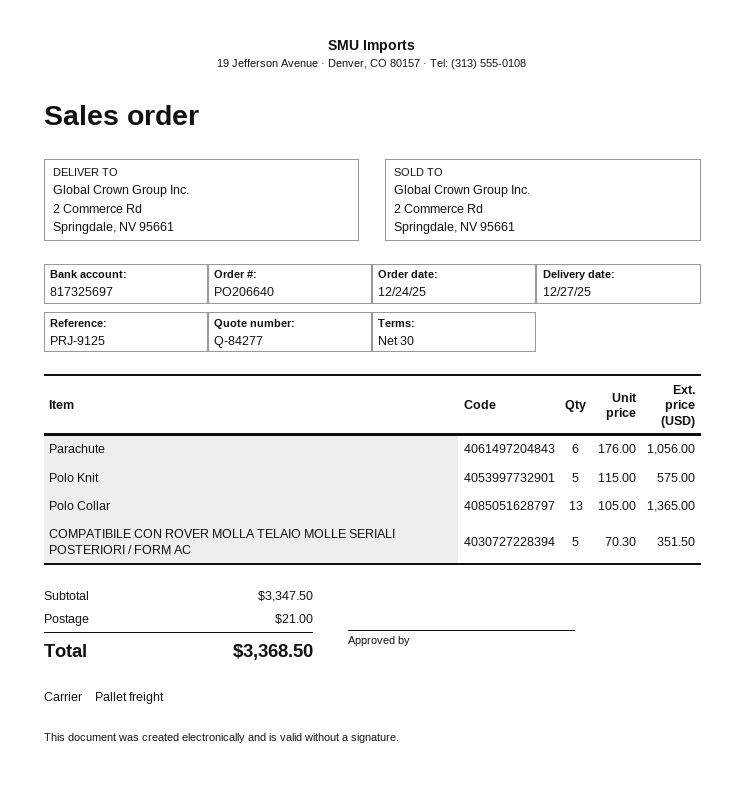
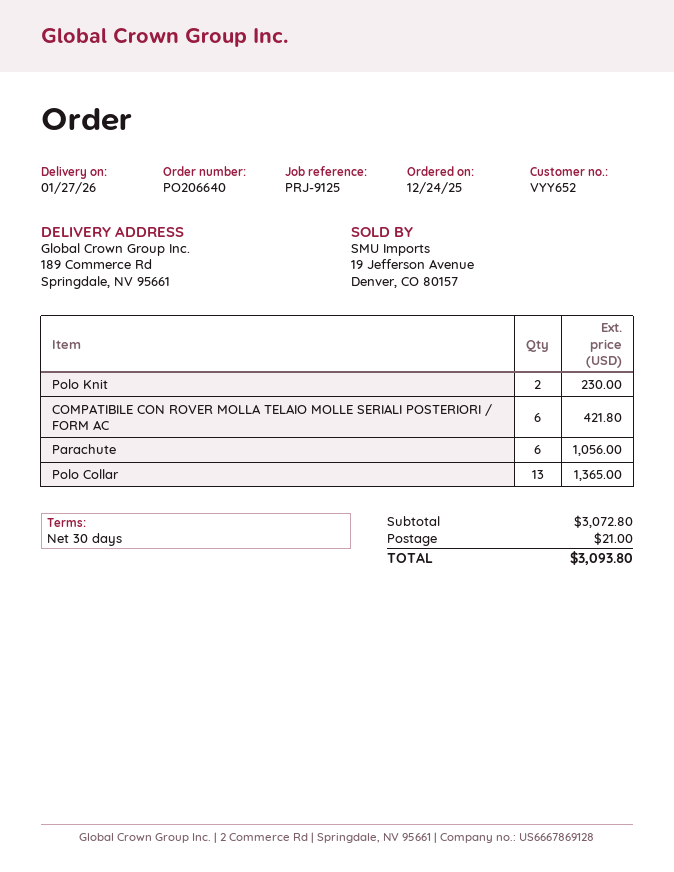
delivery date: 2025-12-27 -> 2026-01-27
ship to: 2 Commerce Rd, Springdale, NV 95661 -> 189 Commerce Rd, Springdale, NV 95661
Polo Knit: 5 for 575.00 -> 2 for 230.00
COMPATIBILE CON ROVER MOLLA TELAIO MOLLE SERIALI POSTERIORI / FORM AC: 5 for 351.50 -> 6 for 421.80
subtotal: 3347.50 -> 3072.80
total: 3368.50 -> 3093.80

